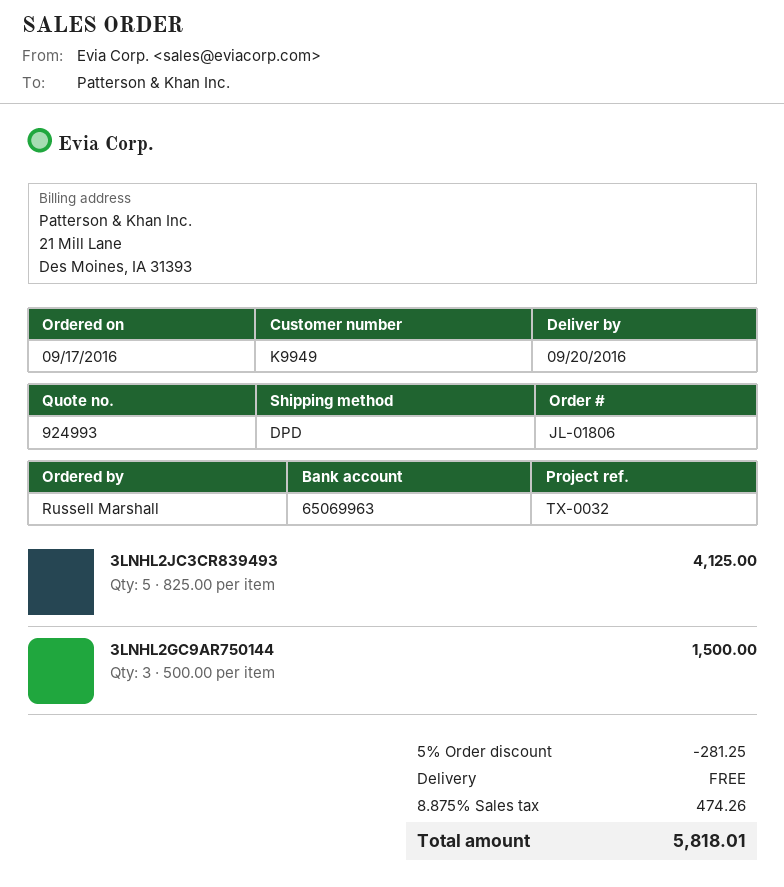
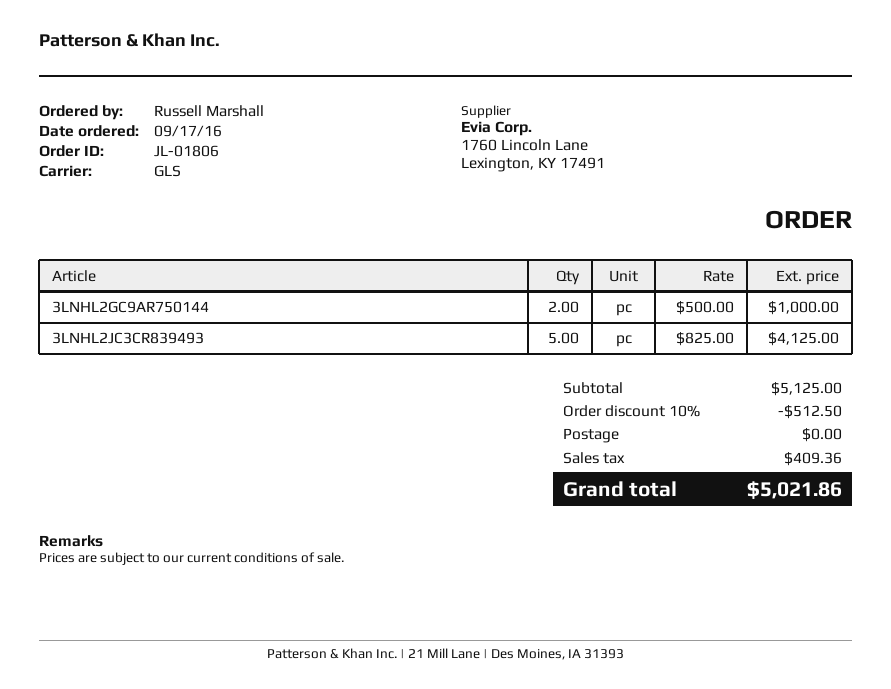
shipping method: DPD -> GLS
3LNHL2GC9AR750144: 3 x 500.00 = 1500.00 -> 2 x 500.00 = 1000.00
discount: 5% = 281.25 -> 10% = 512.50
tax: 474.26 -> 409.36
total: 5818.01 -> 5021.86

